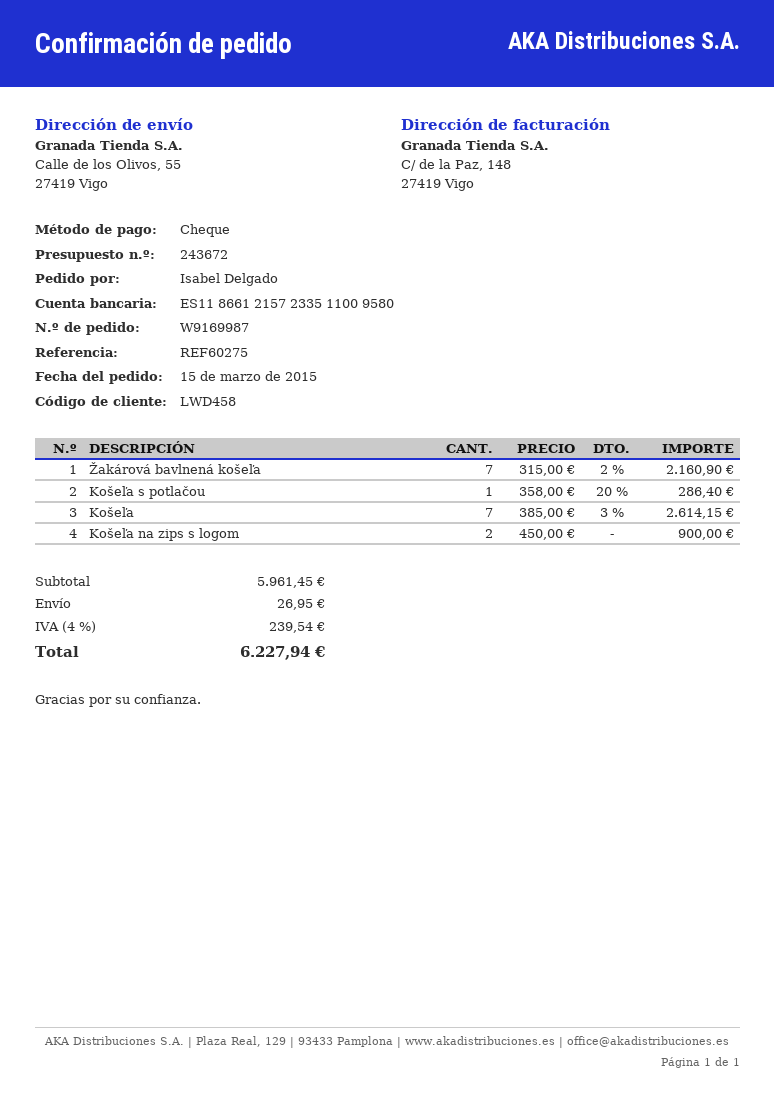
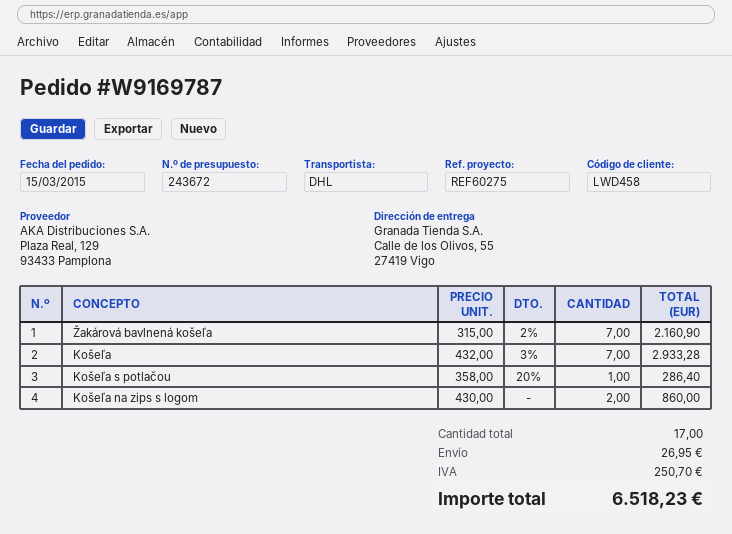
order number: W9169987 -> W9169787
Košeľa: 7 x 385.00 - 3% = 2614.15 -> 7 x 432.00 - 3% = 2933.28
Košeľa na zips s logom: 2 x 450.00 = 900.00 -> 2 x 430.00 = 860.00
tax: 239.54 -> 250.70
total: 6227.94 -> 6518.23

